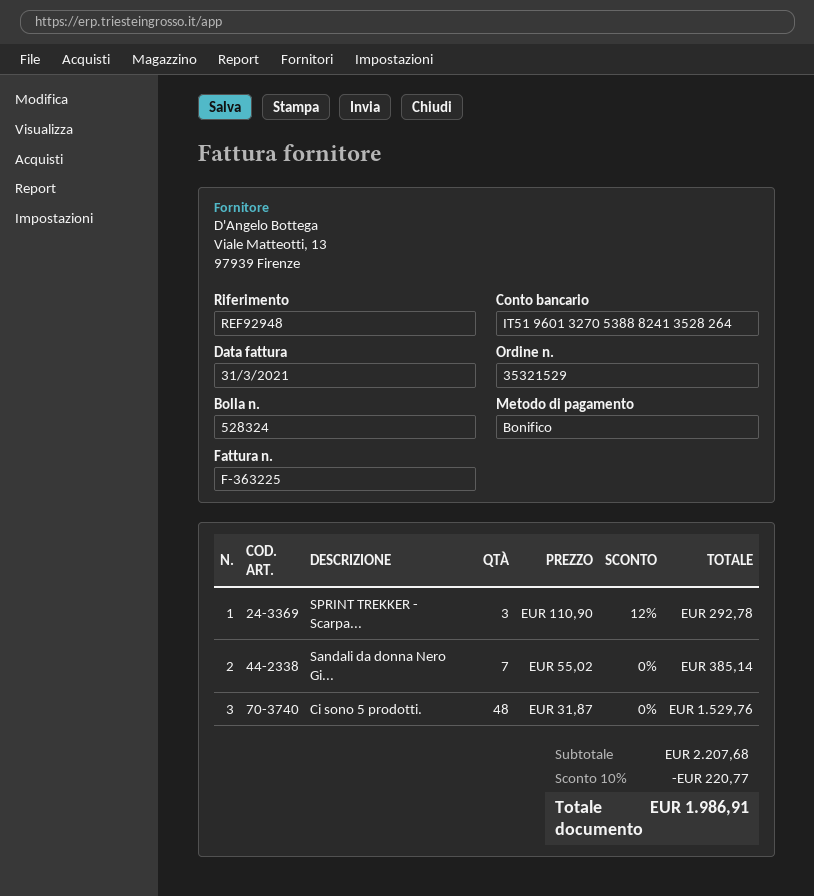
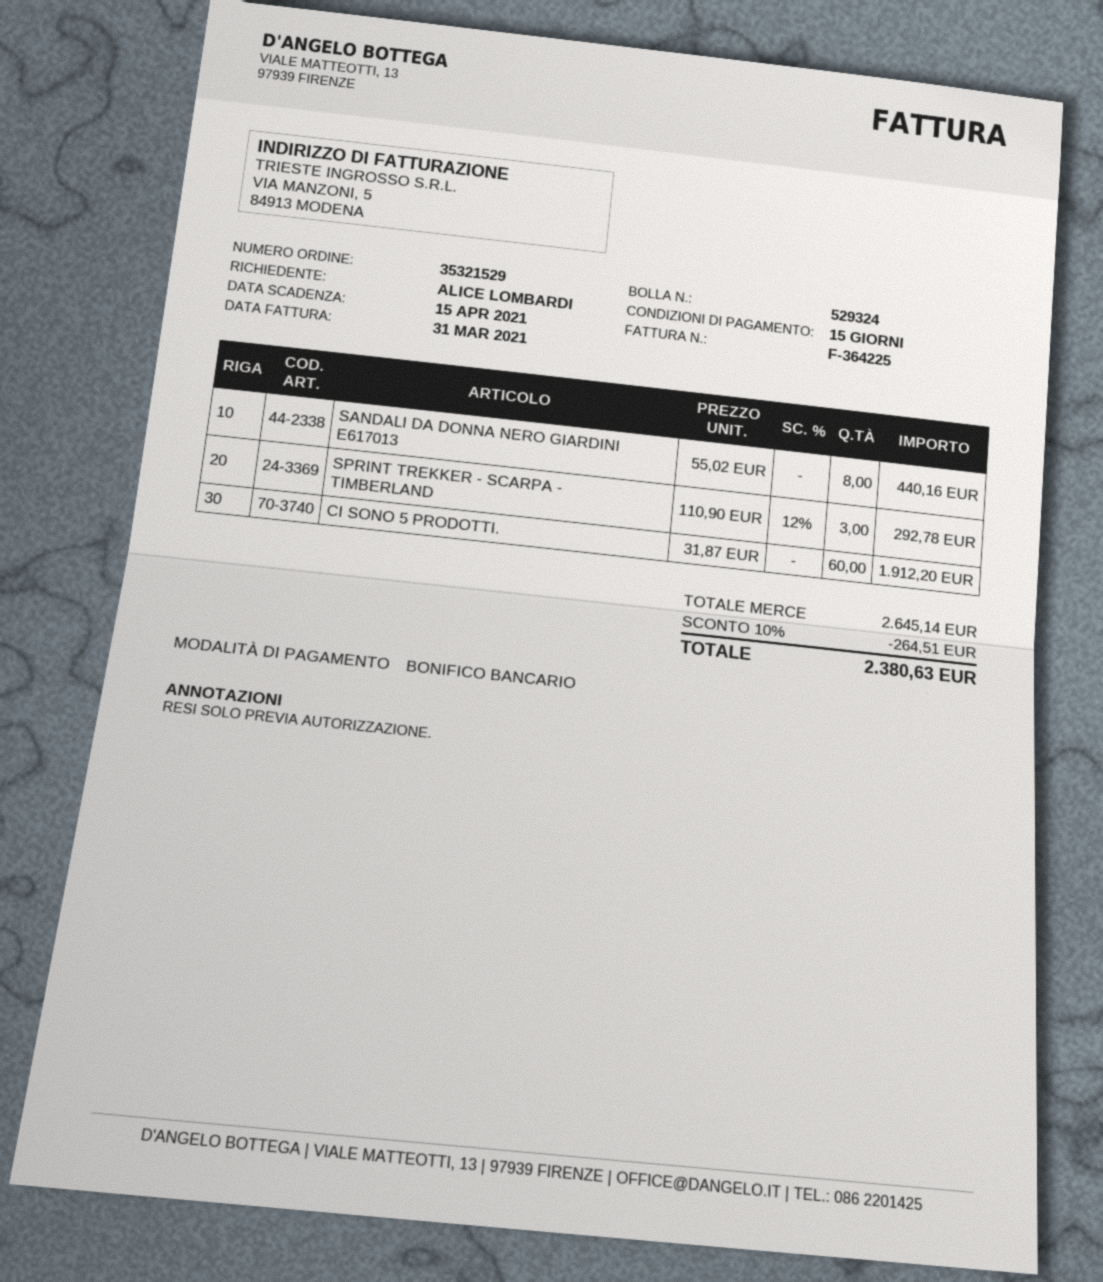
delivery note number: 528324 -> 529324
invoice number: F-363225 -> F-364225
Sandali da donna Nero Gi...: 7 x 55.02 = 385.14 -> 8 x 55.02 = 440.16
Ci sono 5 prodotti.: 48 x 31.87 = 1529.76 -> 60 x 31.87 = 1912.20
subtotal: 2207.68 -> 2645.14
discount: 10% = 220.77 -> 10% = 264.51
total: 1986.91 -> 2380.63

